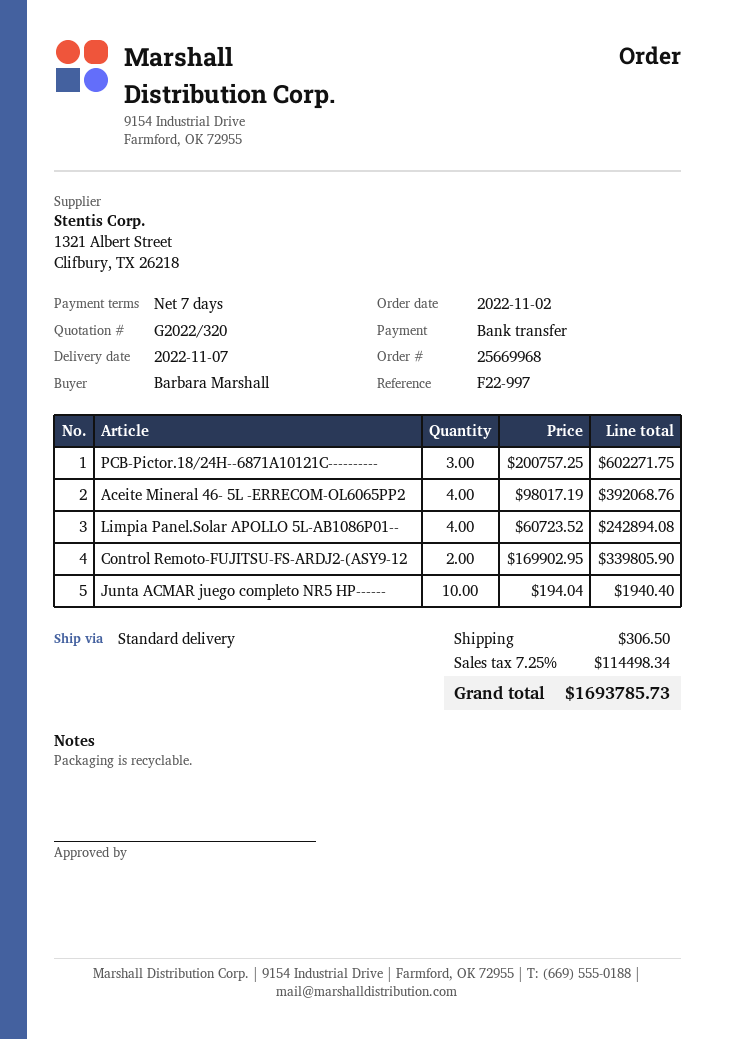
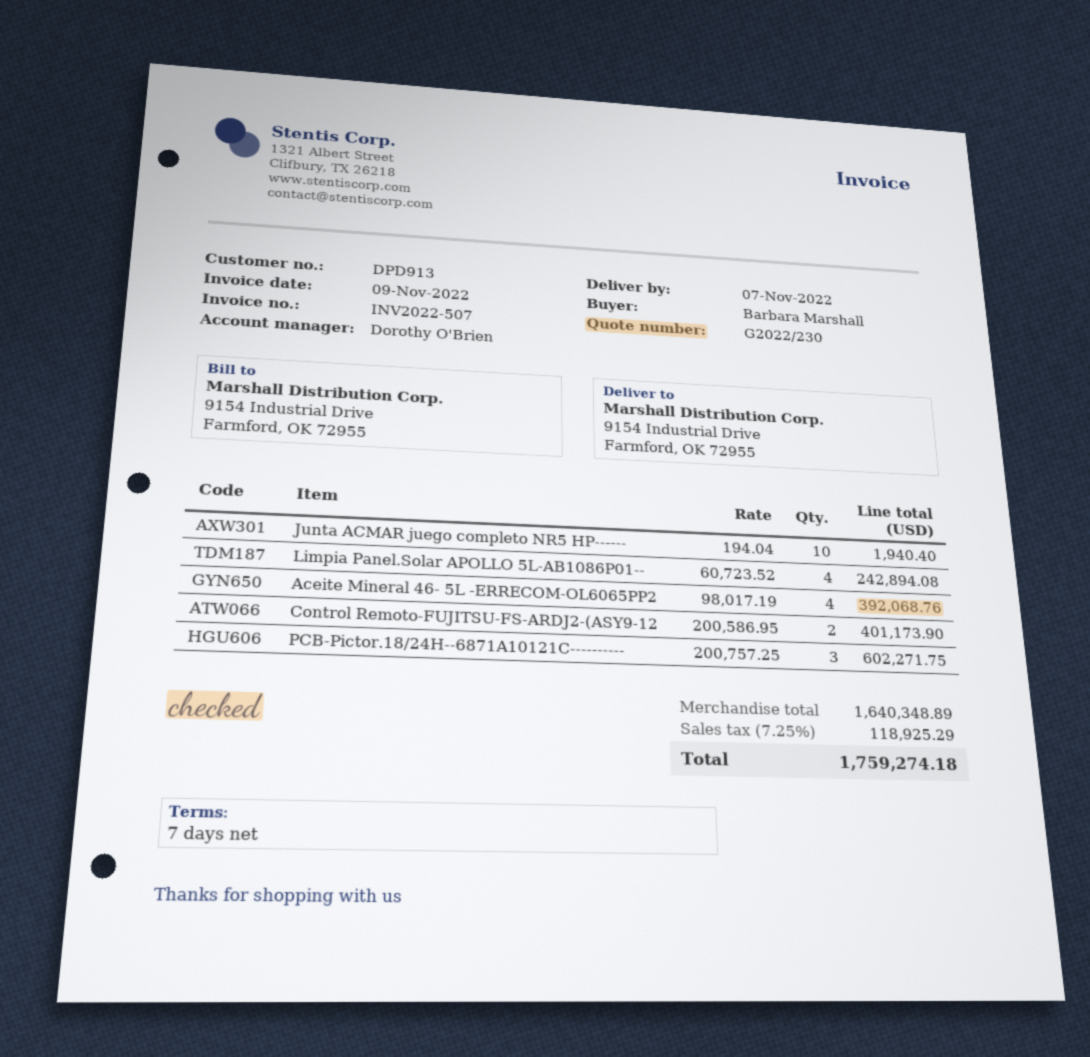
quote number: G2022/320 -> G2022/230
Control Remoto-FUJITSU-FS-ARDJ2-(ASY9-12: 2 x 169902.95 = 339805.90 -> 2 x 200586.95 = 401173.90
shipping: 306.50 -> none
tax: 7.25% = 114498.34 -> 7.25% = 118925.29
total: 1693785.73 -> 1759274.18

